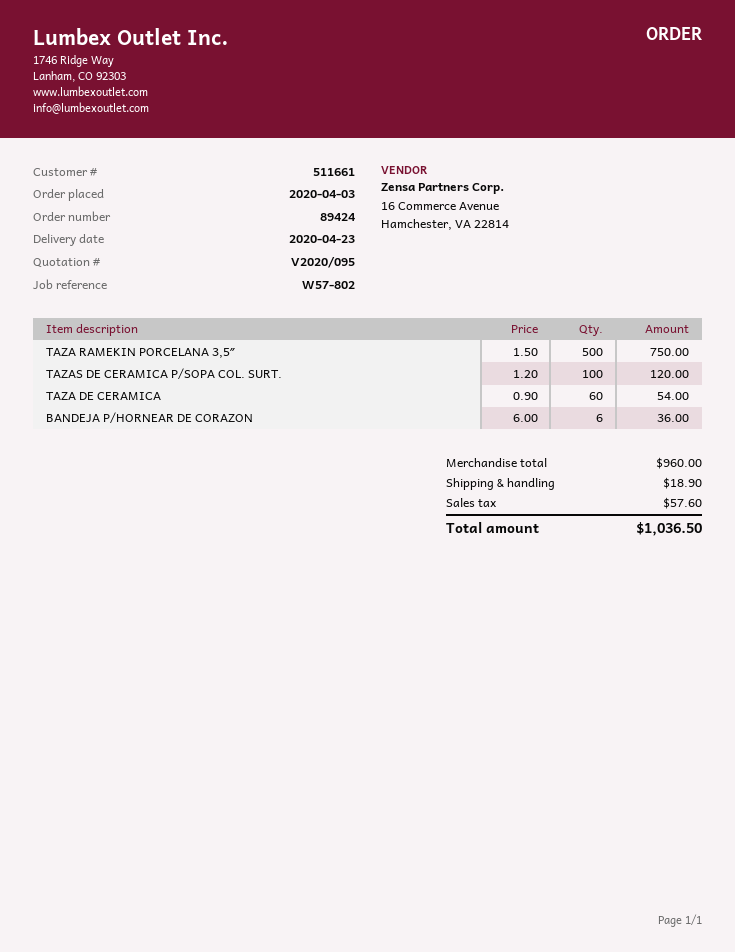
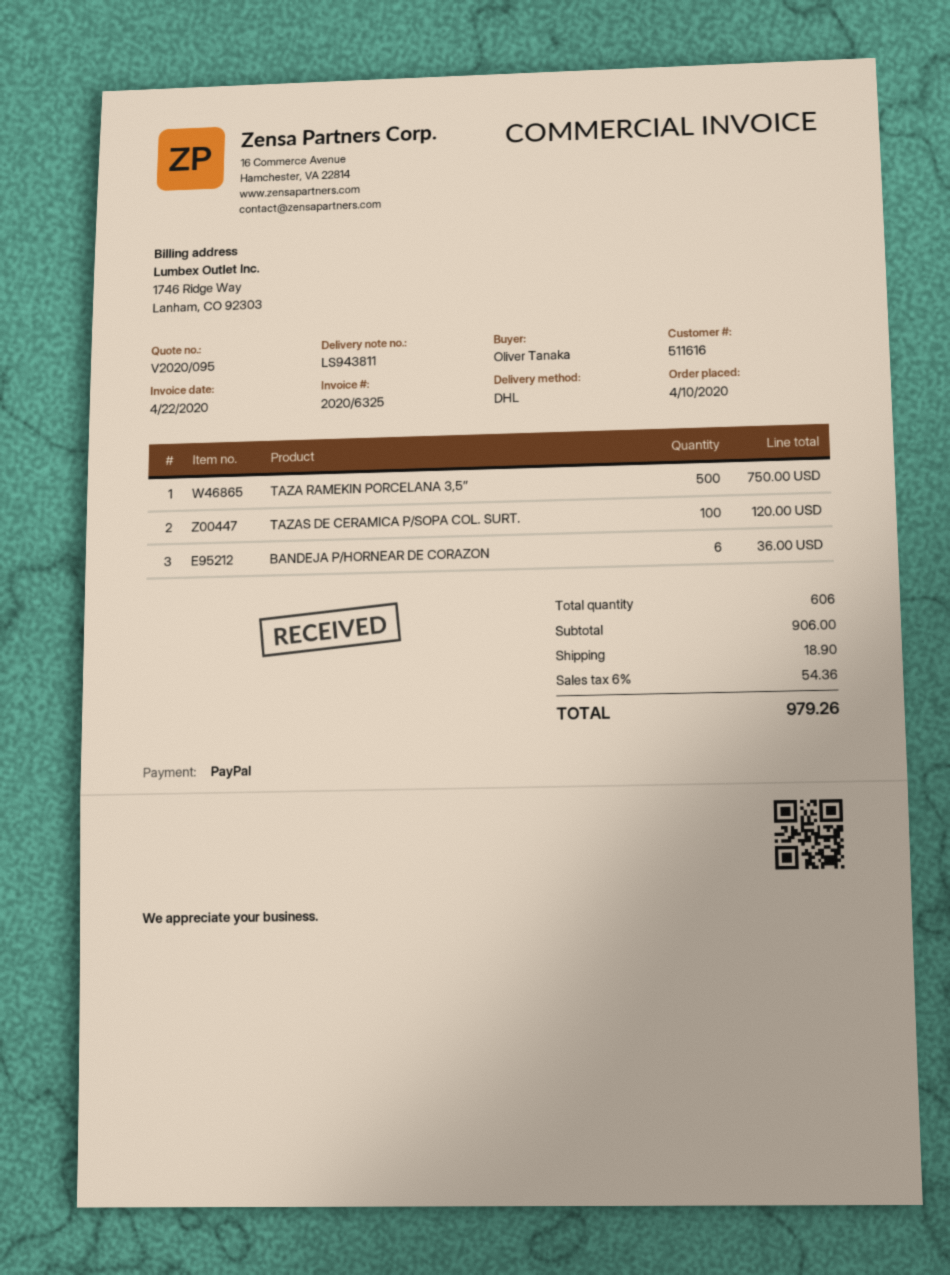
order date: 2020-04-03 -> 2020-04-10
customer number: 511661 -> 511616
TAZA DE CERAMICA: 60 for 54.00 -> none
subtotal: 960.00 -> 906.00
tax: 57.60 -> 54.36
total: 1036.50 -> 979.26

